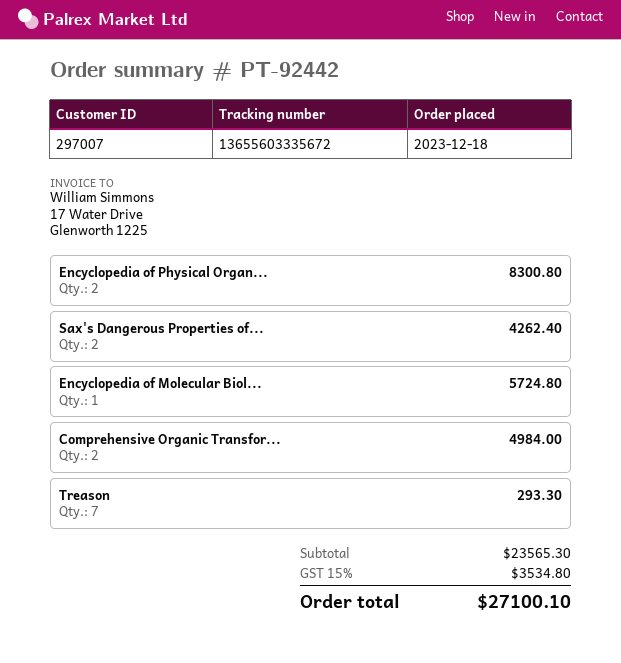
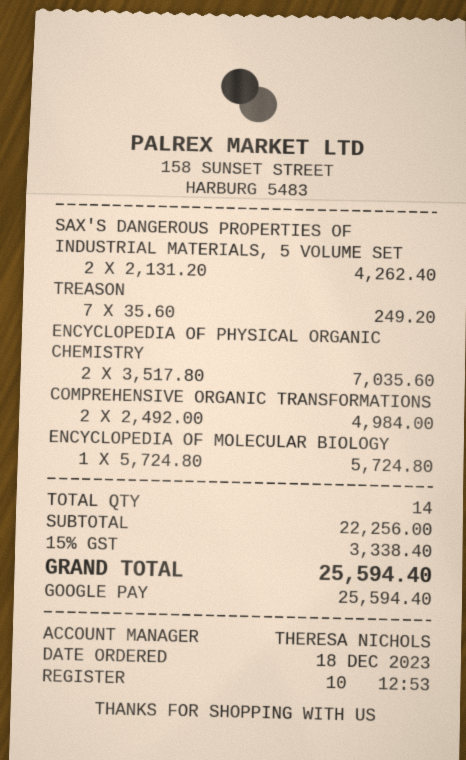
Encyclopedia of Physical Organ...: 2 for 8300.80 -> 2 for 7035.60
Treason: 7 for 293.30 -> 7 for 249.20
subtotal: 23565.30 -> 22256.00
tax: 15% = 3534.80 -> 15% = 3338.40
total: 27100.10 -> 25594.40

